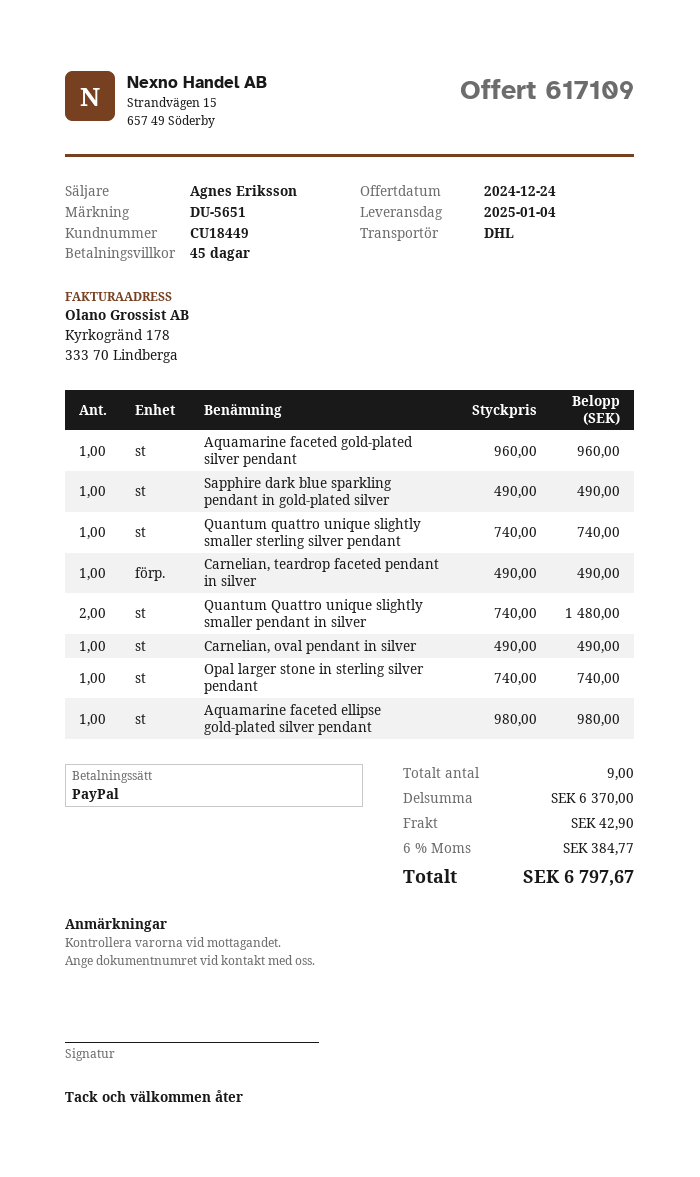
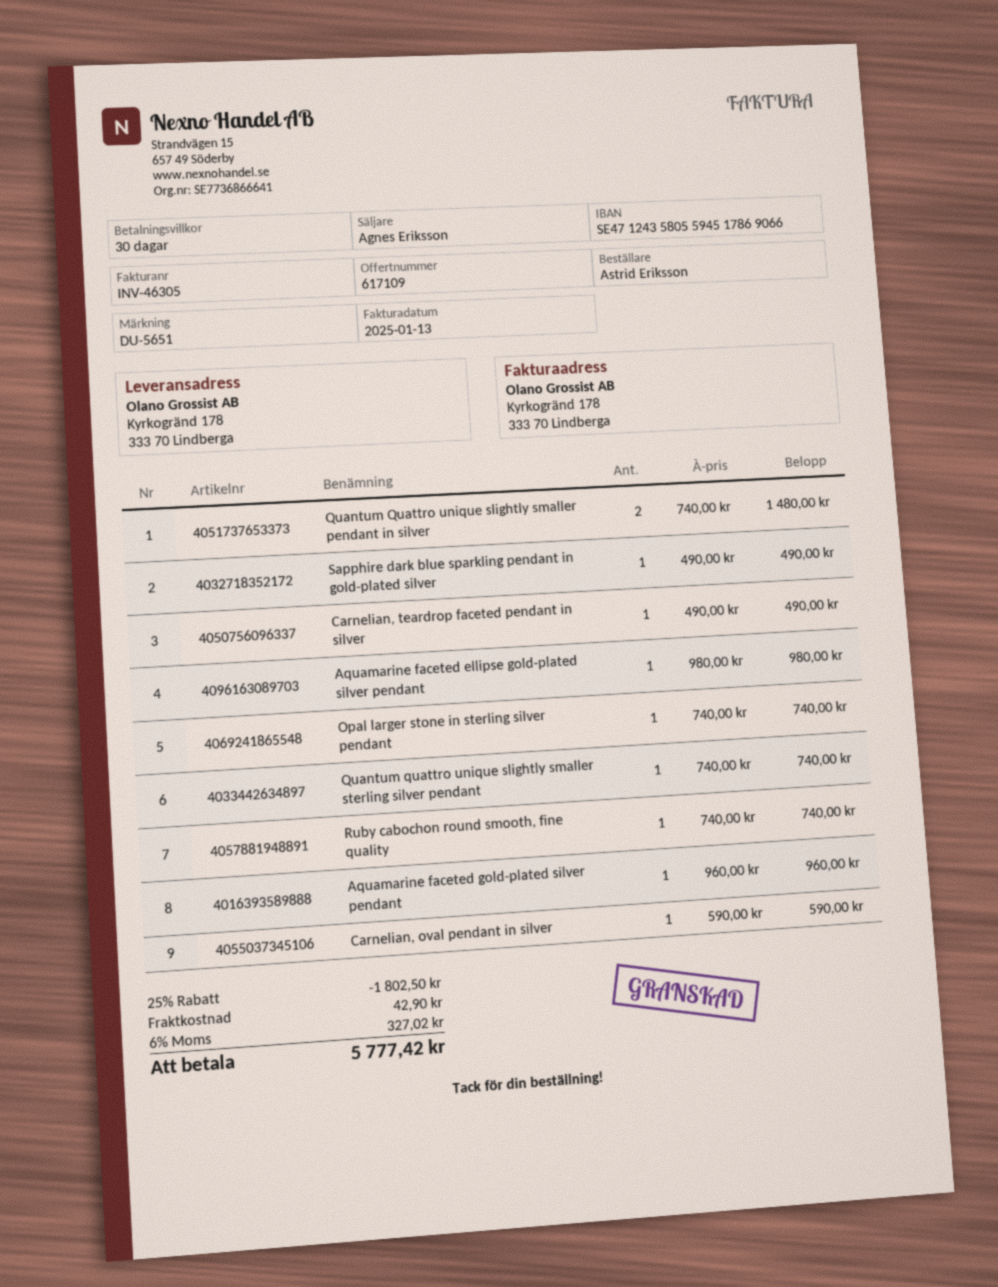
payment terms: 45 days -> 30 days
Carnelian, oval pendant in silver: 1 x 490.00 = 490.00 -> 1 x 590.00 = 590.00
Ruby cabochon round smooth, fine quality: none -> 1 x 740.00 = 740.00
discount: none -> 25% = 1802.50
tax: 6% = 384.77 -> 6% = 327.02
total: 6797.67 -> 5777.42

